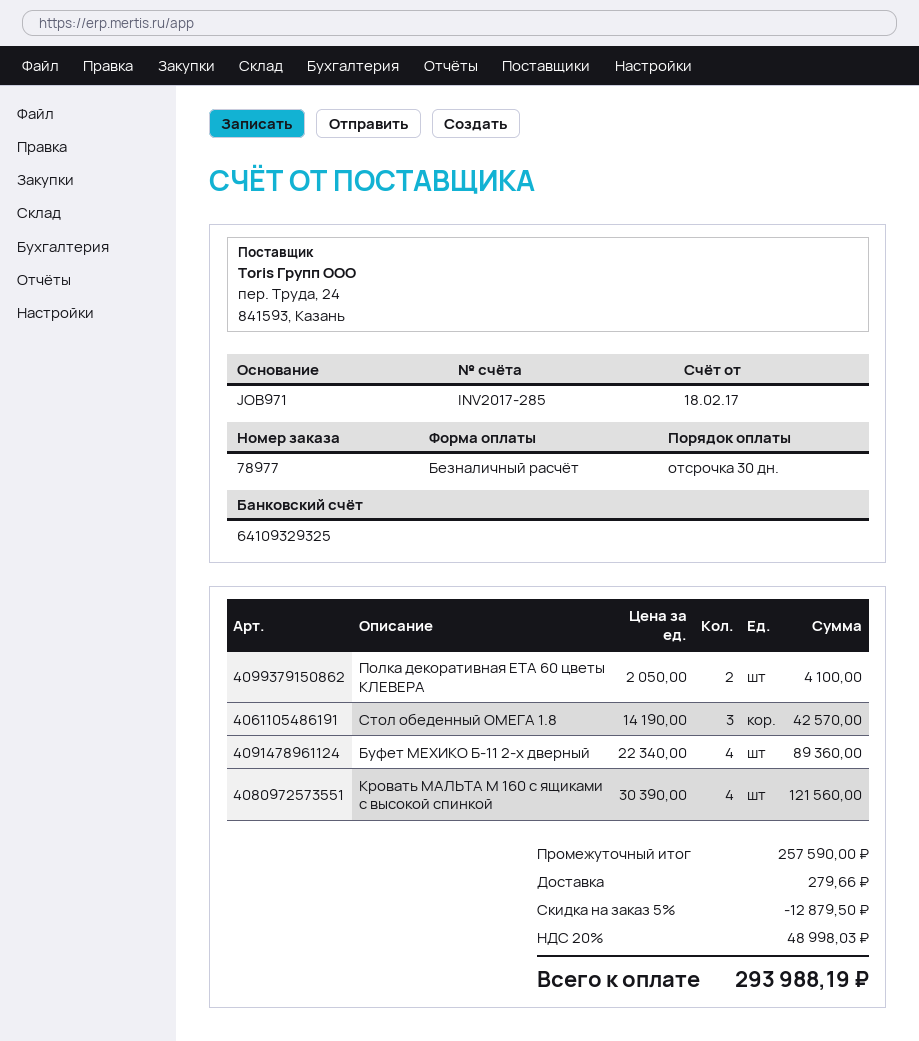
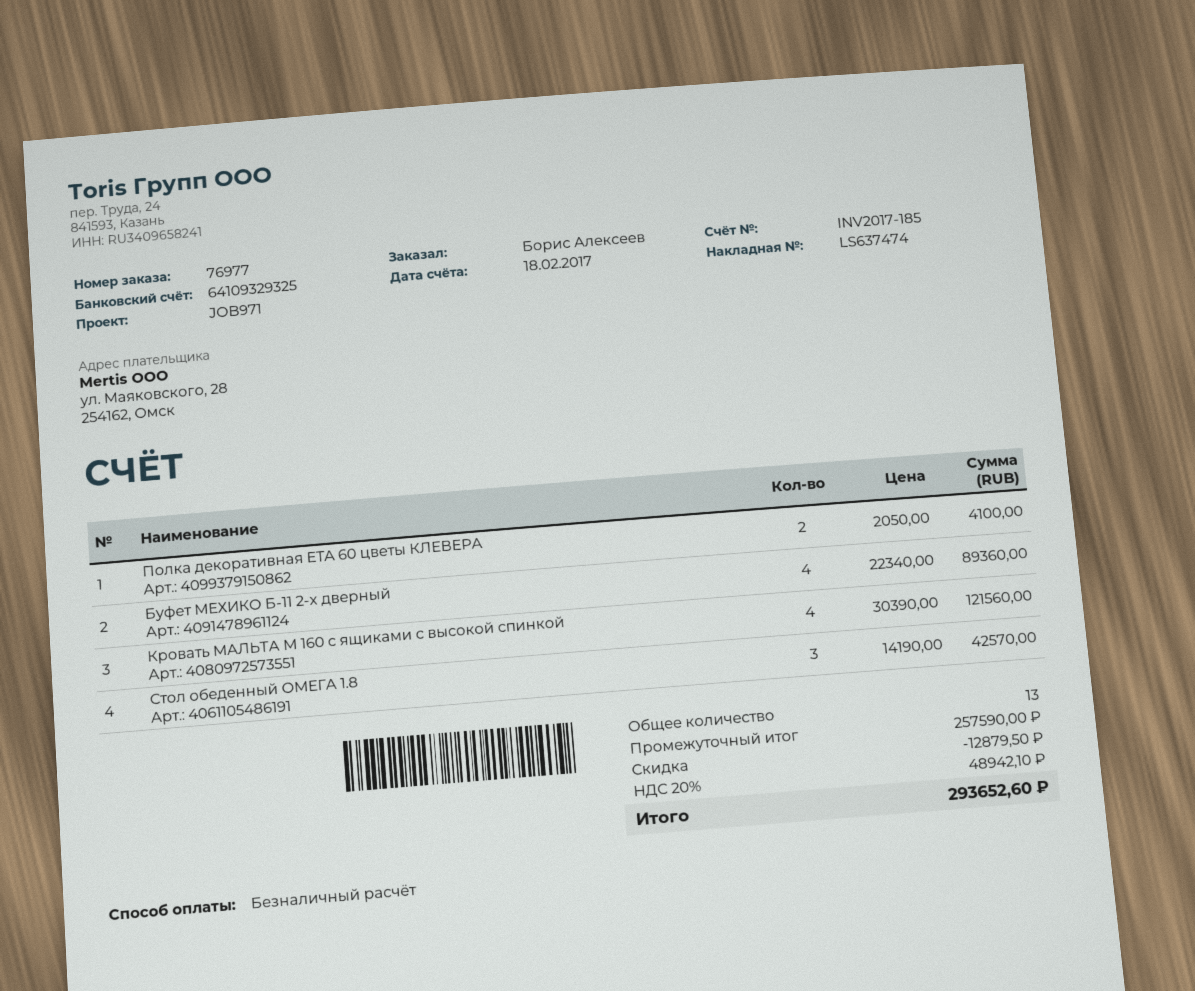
order number: 78977 -> 76977
invoice number: INV2017-285 -> INV2017-185
shipping: 279.66 -> none
tax: 20% = 48998.03 -> 20% = 48942.10
total: 293988.19 -> 293652.60

